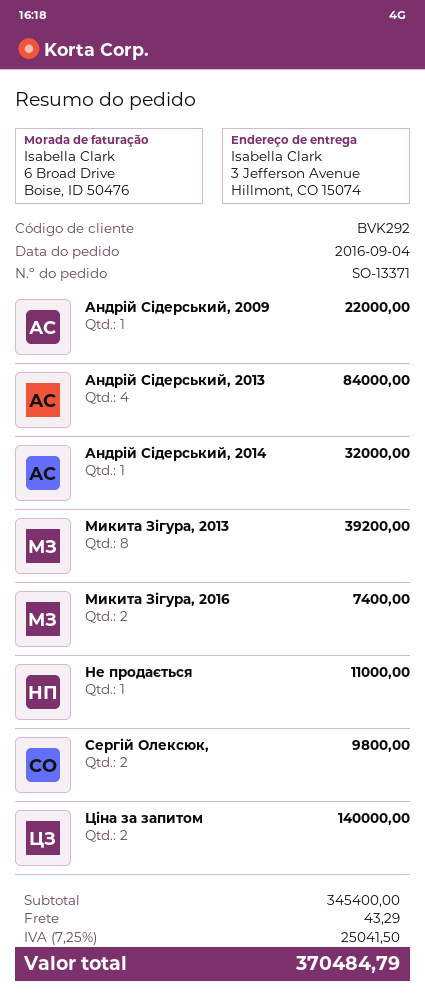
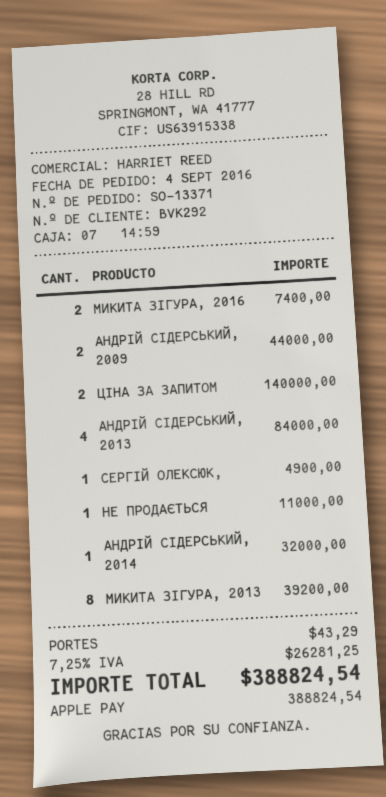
Андрій Сідерський, 2009: 1 for 22000.00 -> 2 for 44000.00
Сергій Олексюк,: 2 for 9800.00 -> 1 for 4900.00
tax: 7.25% = 25041.50 -> 7.25% = 26281.25
total: 370484.79 -> 388824.54

